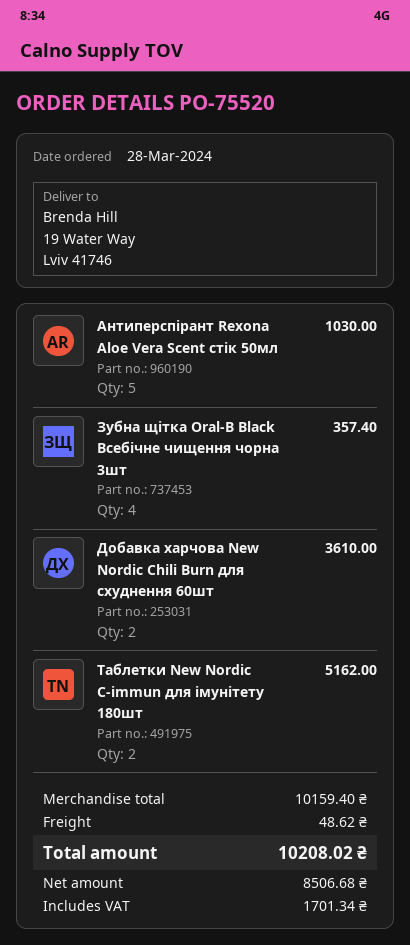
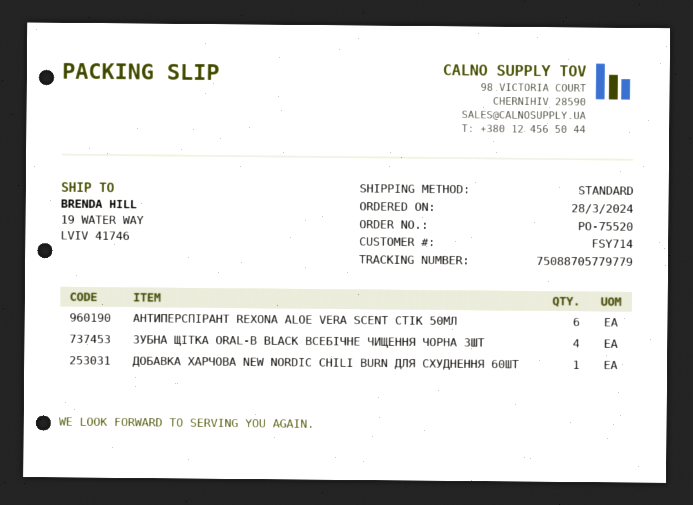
Антиперспірант Rexona Aloe Vera Scent стік 50мл: 5 -> 6
Добавка харчова New Nordic Chili Burn для схуднення 60шт: 2 -> 1
Таблетки New Nordic C-immun для імунітету 180шт: 2 -> none

